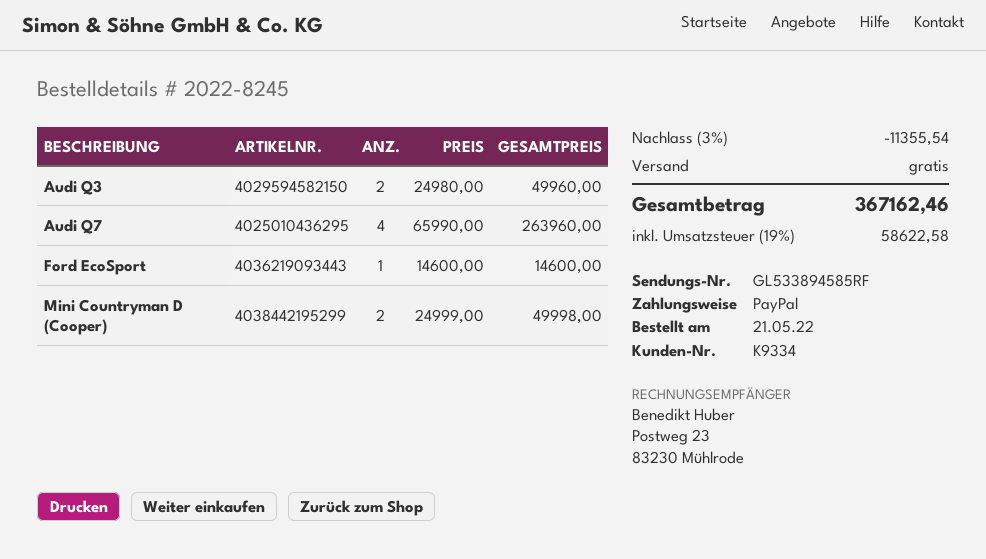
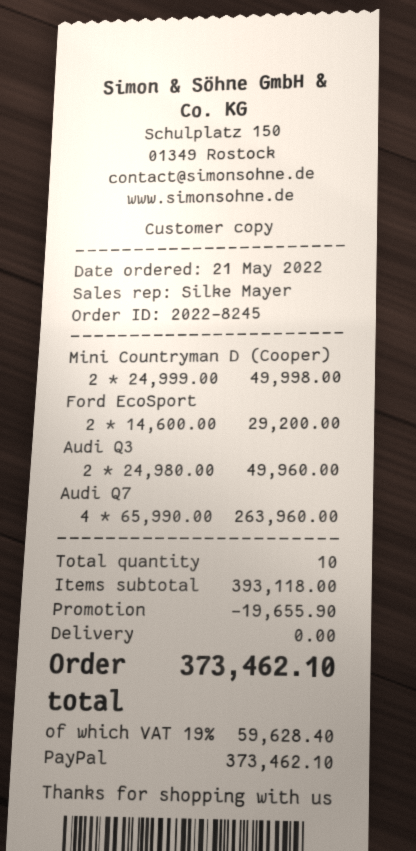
Ford EcoSport: 1 x 14600.00 = 14600.00 -> 2 x 14600.00 = 29200.00
discount: 11355.54 -> 19655.90
tax: 19% = 58622.58 -> 19% = 59628.40
total: 367162.46 -> 373462.10

